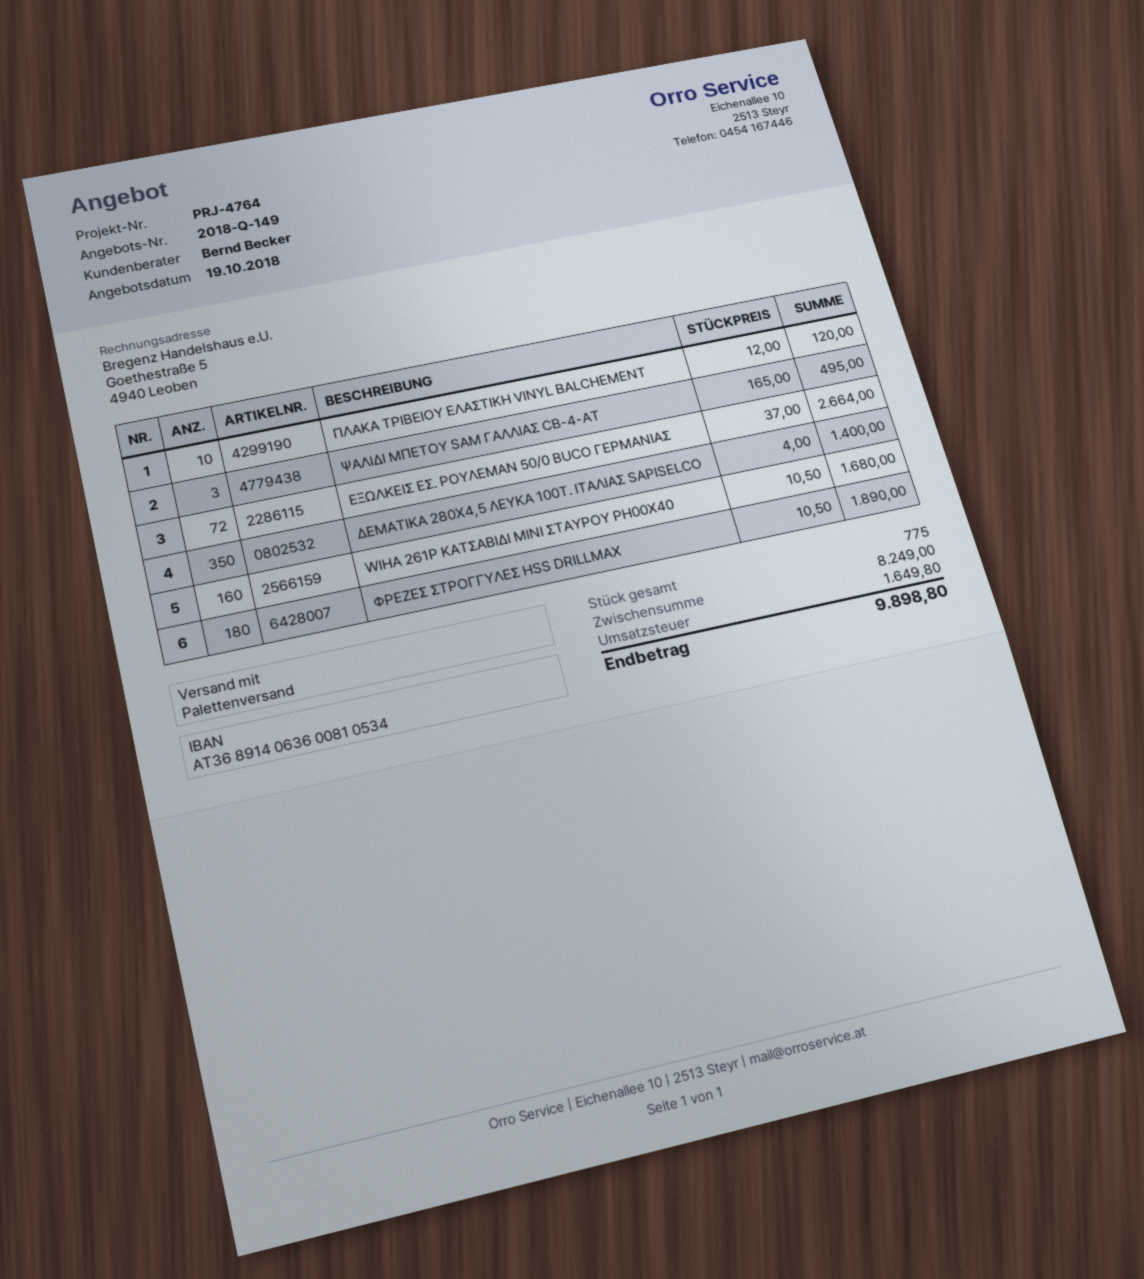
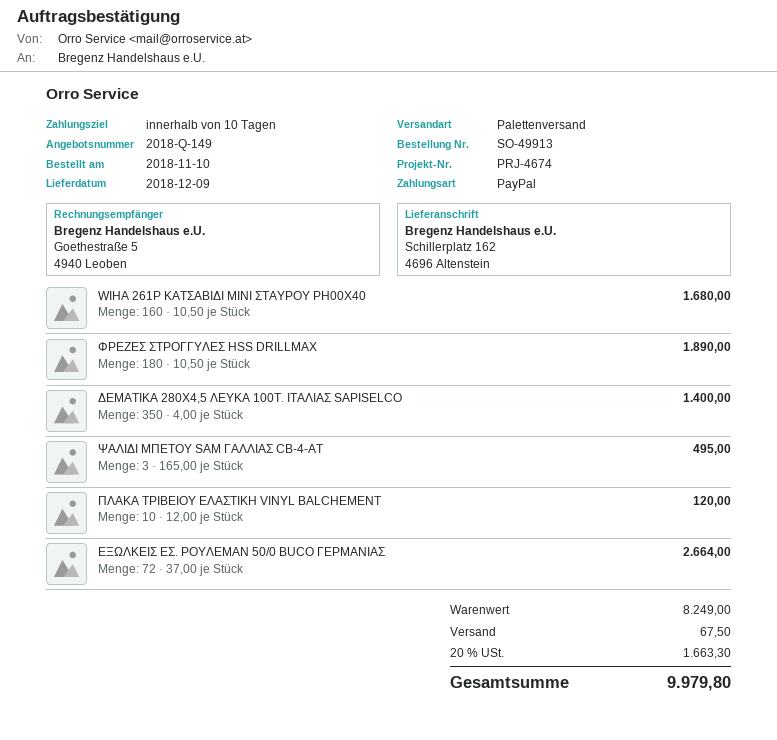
reference: PRJ-4764 -> PRJ-4674
shipping: none -> 67.50
tax: 1649.80 -> 1663.30
total: 9898.80 -> 9979.80

